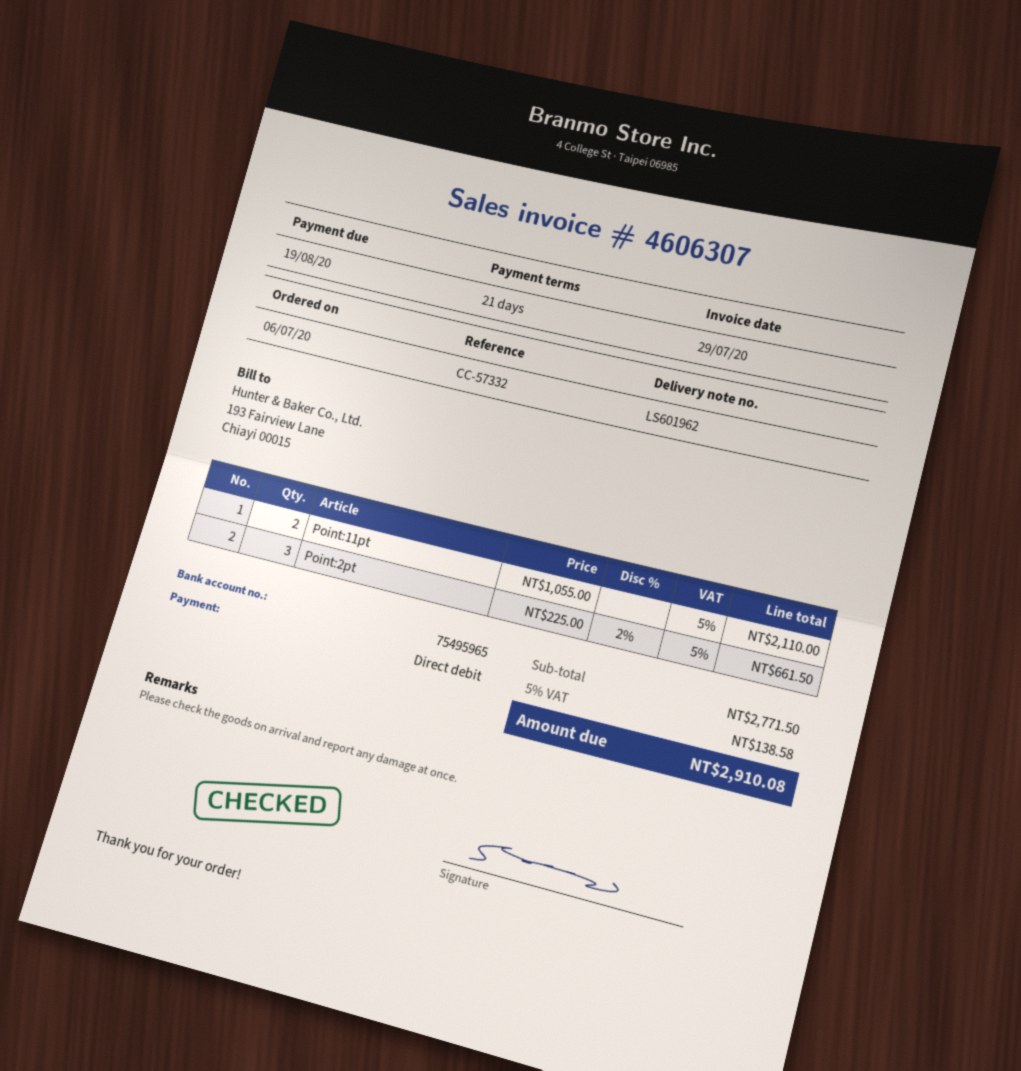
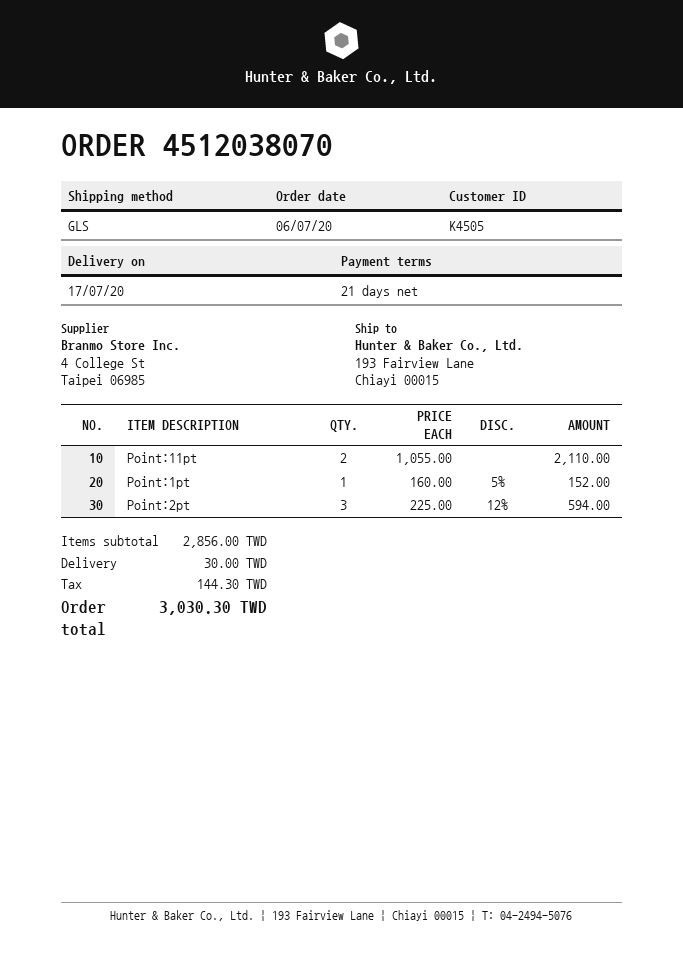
Point:2pt: 3 x 225.00 - 2% = 661.50 -> 3 x 225.00 - 12% = 594.00
Point:1pt: none -> 1 x 160.00 - 5% = 152.00
subtotal: 2771.50 -> 2856.00
shipping: none -> 30.00
tax: 138.58 -> 144.30
total: 2910.08 -> 3030.30

